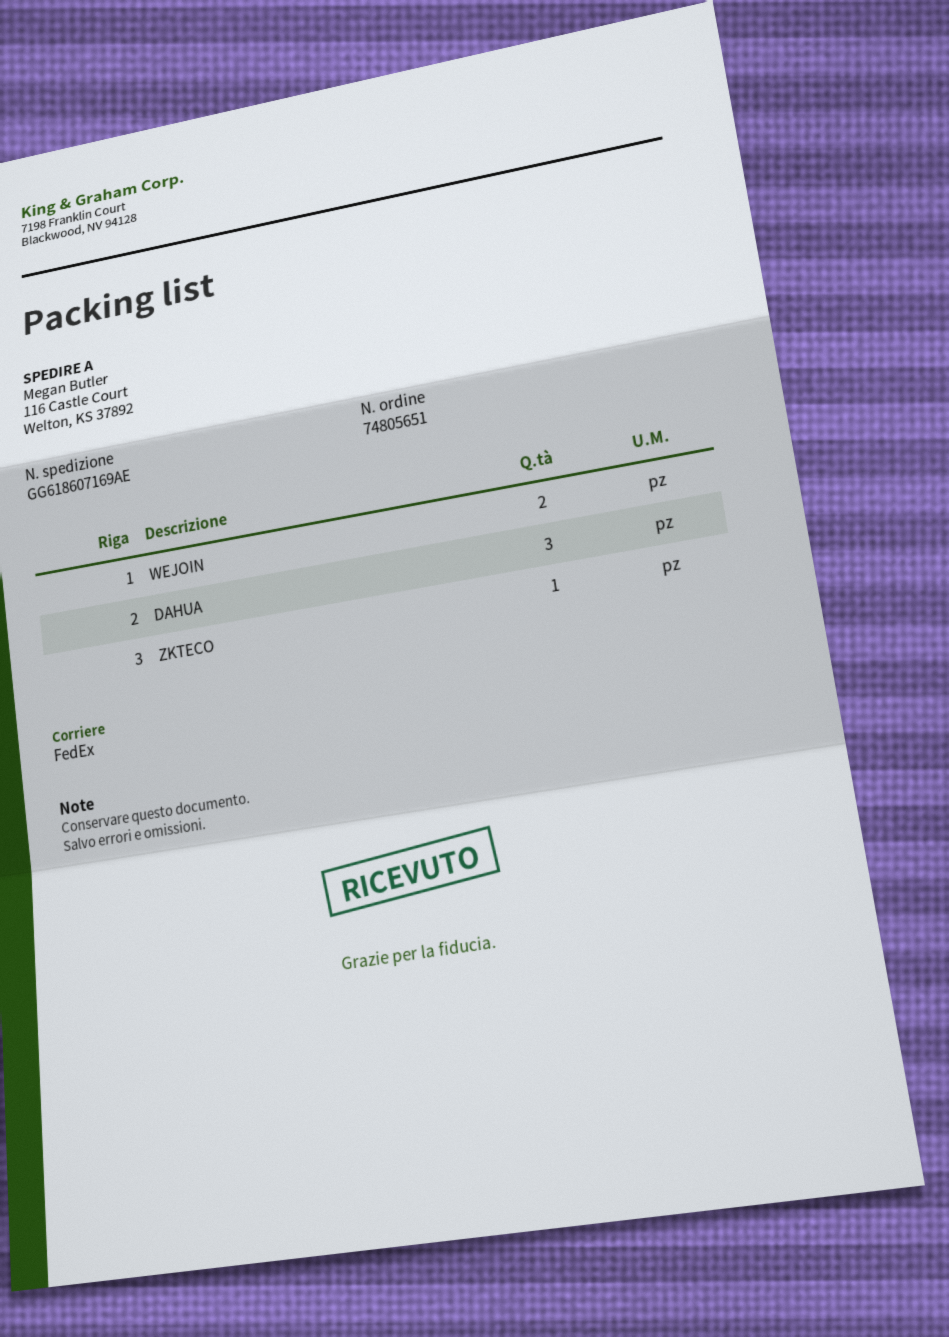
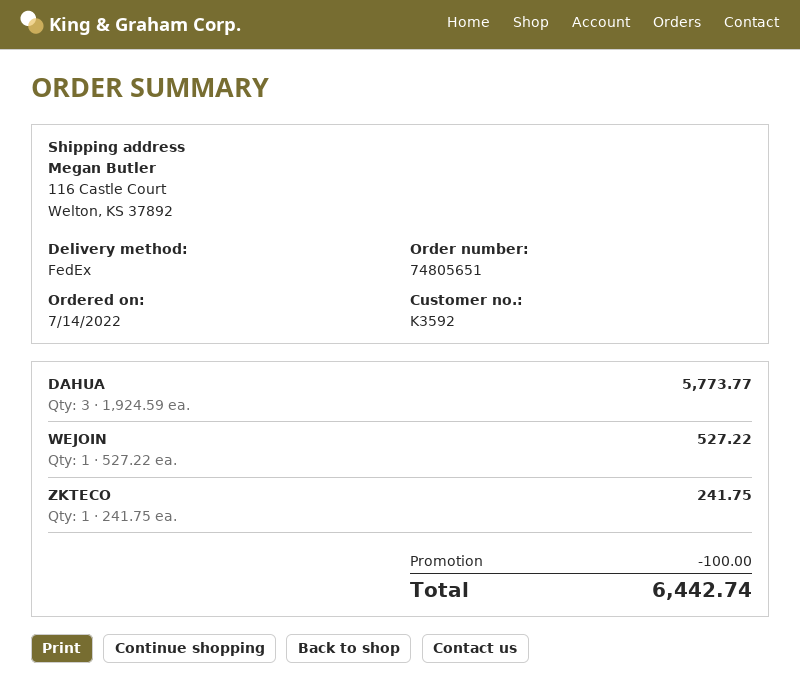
WEJOIN: 2 -> 1

